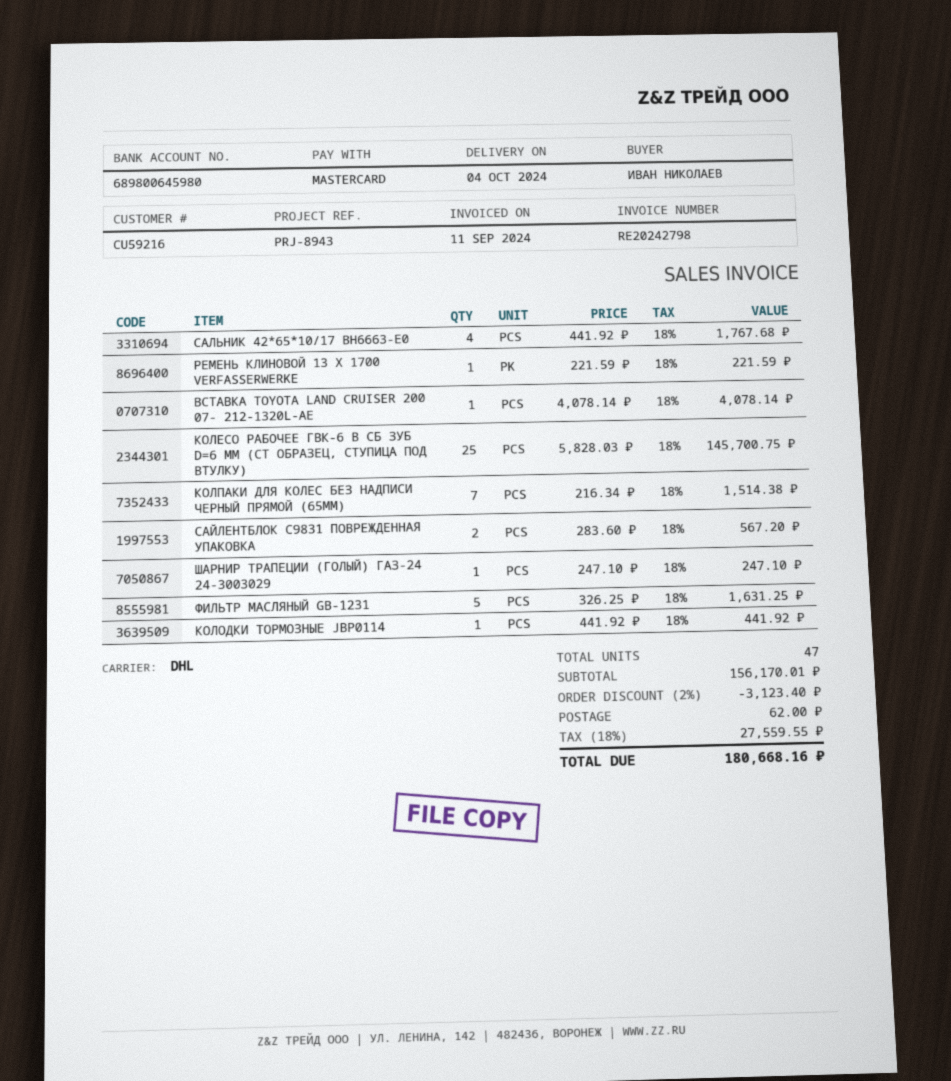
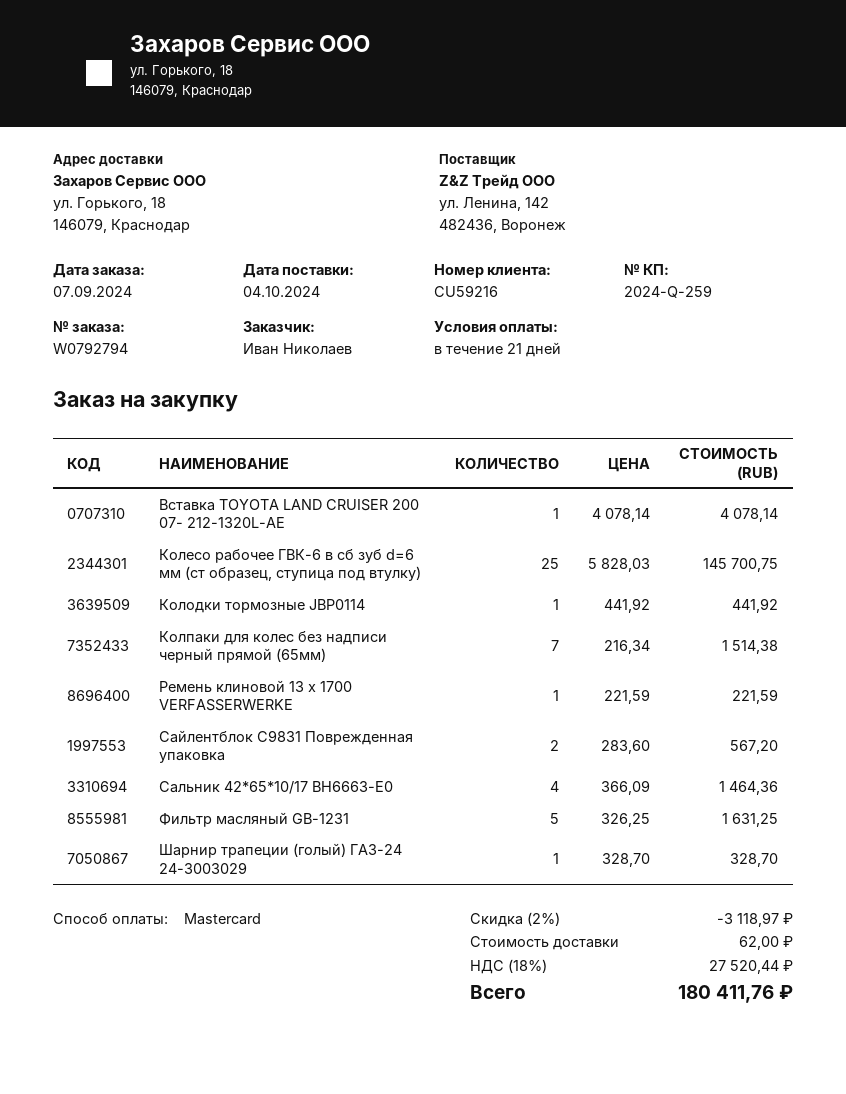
САЛЬНИК 42*65*10/17 BH6663-E0: 4 x 441.92 = 1767.68 -> 4 x 366.09 = 1464.36
ШАРНИР ТРАПЕЦИИ (ГОЛЫЙ) ГАЗ-24 24-3003029: 1 x 247.10 = 247.10 -> 1 x 328.70 = 328.70
discount: 2% = 3123.40 -> 2% = 3118.97
tax: 18% = 27559.55 -> 18% = 27520.44
total: 180668.16 -> 180411.76

